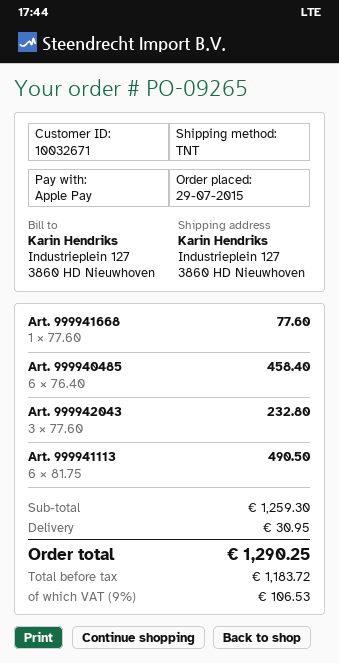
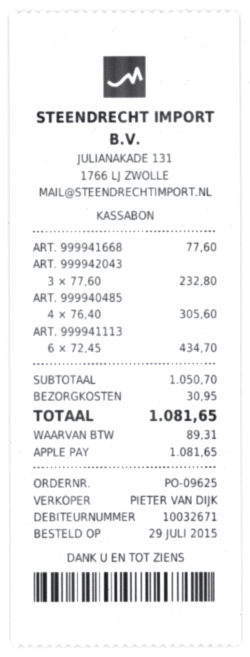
order number: PO-09265 -> PO-09625
Art. 999940485: 6 x 76.40 = 458.40 -> 4 x 76.40 = 305.60
Art. 999941113: 6 x 81.75 = 490.50 -> 6 x 72.45 = 434.70
subtotal: 1259.30 -> 1050.70
tax: 106.53 -> 89.31
total: 1290.25 -> 1081.65

